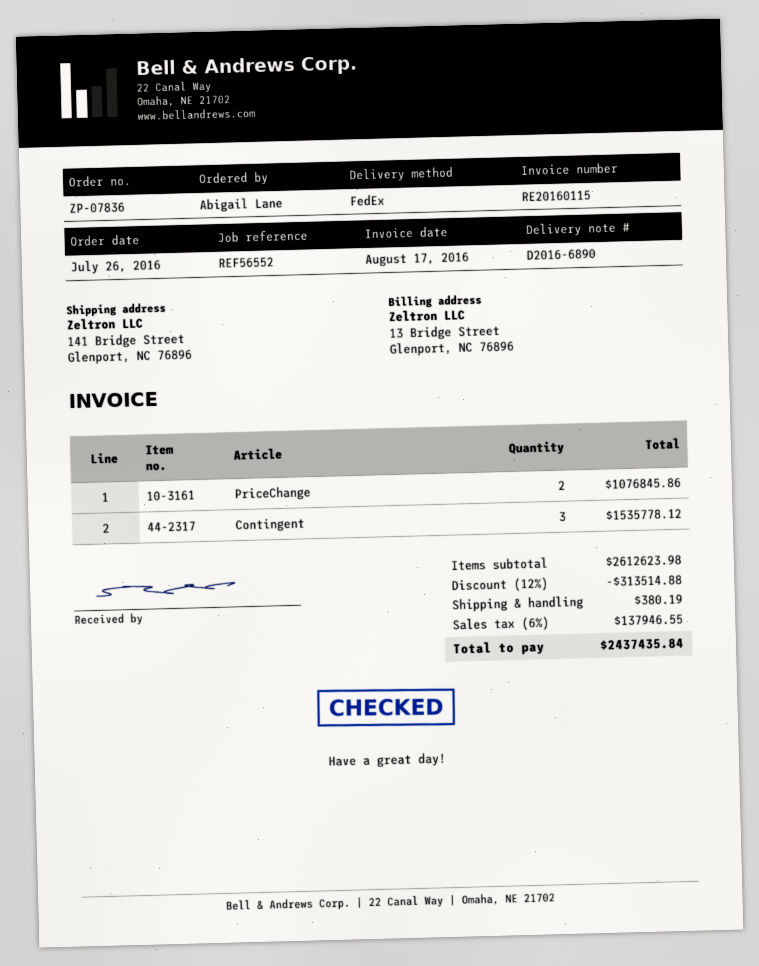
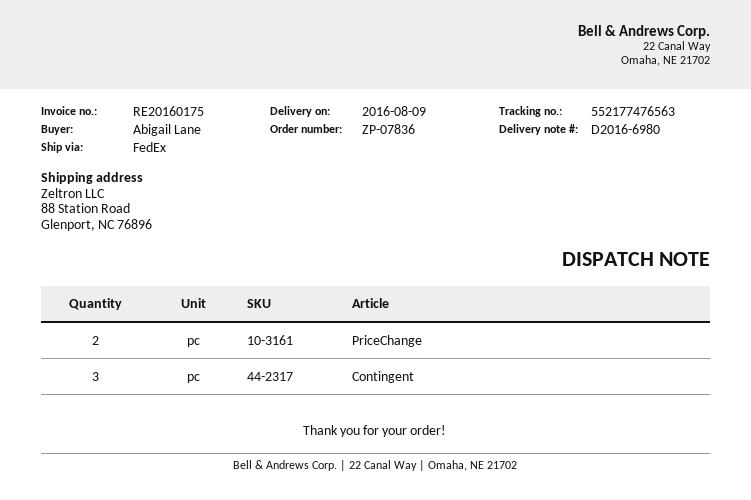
delivery note number: D2016-6890 -> D2016-6980
invoice number: RE20160115 -> RE20160175
ship to: 141 Bridge Street, Glenport, NC 76896 -> 88 Station Road, Glenport, NC 76896

